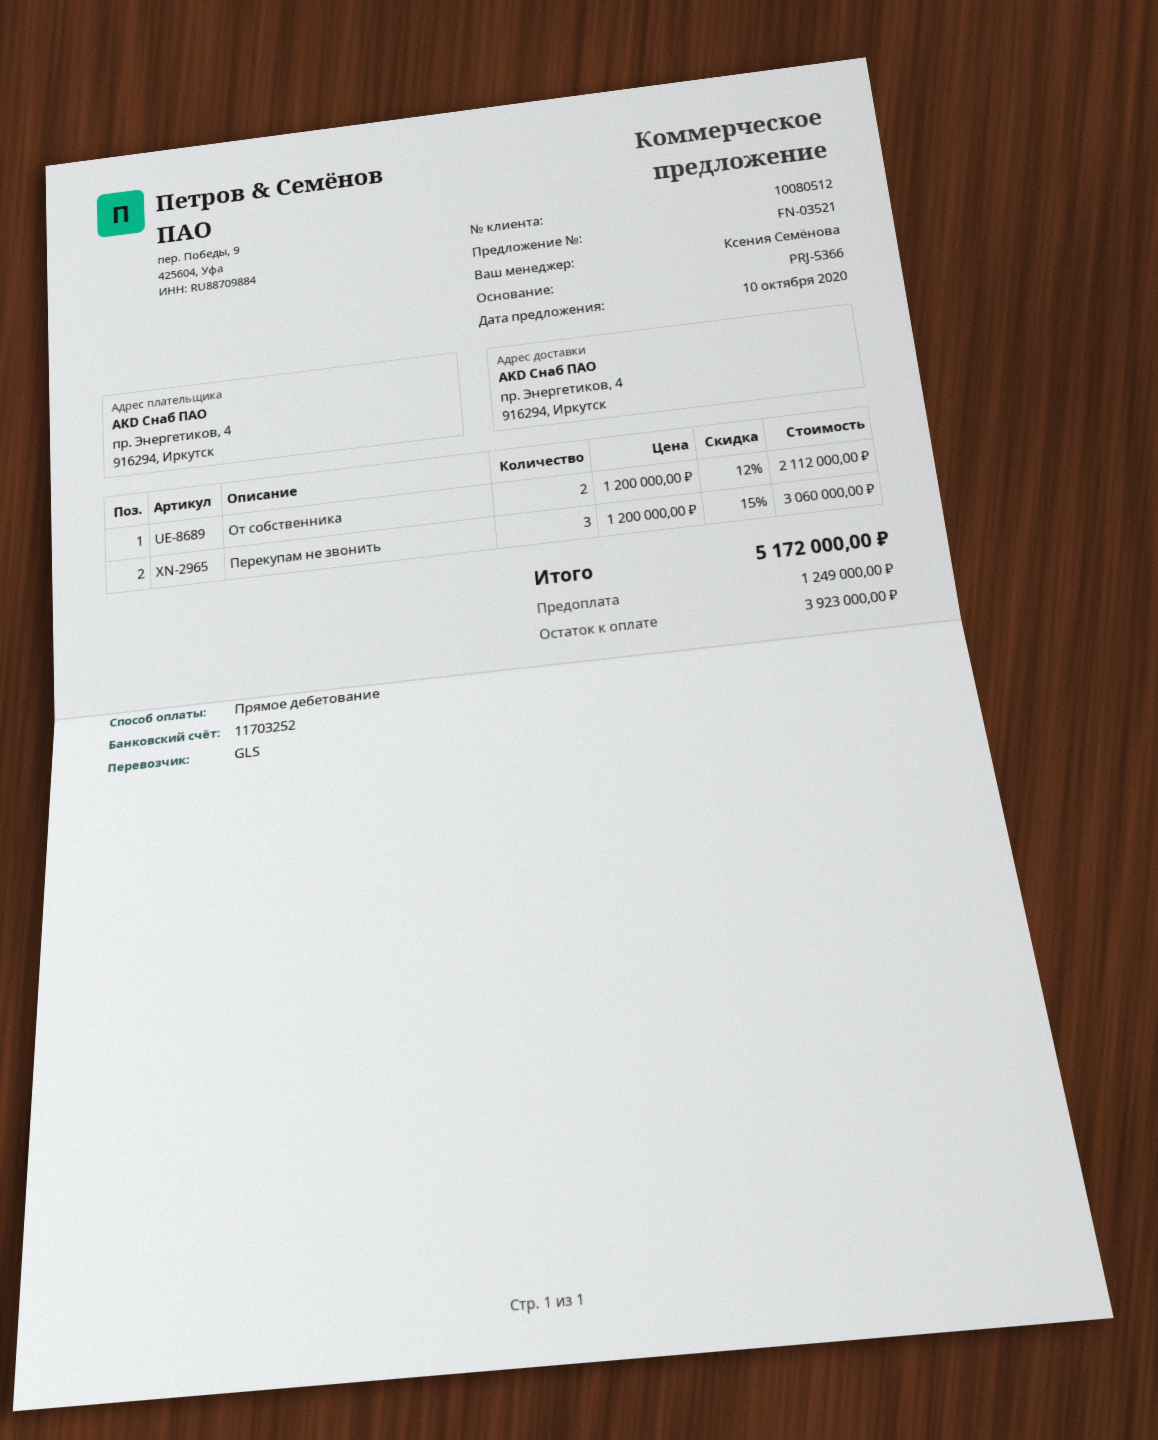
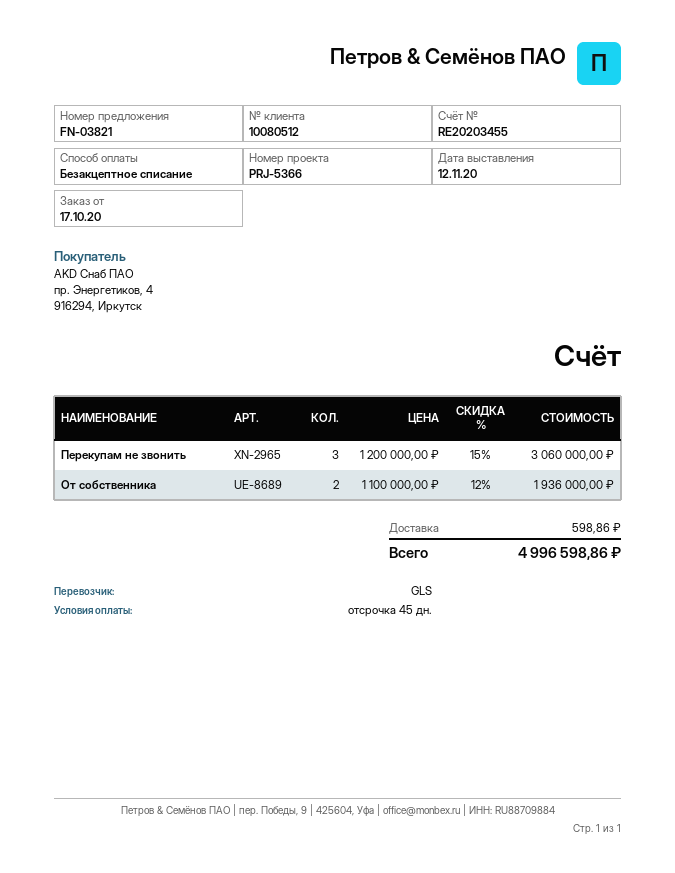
quote number: FN-03521 -> FN-03821
От собственника: 2 x 1200000.00 - 12% = 2112000.00 -> 2 x 1100000.00 - 12% = 1936000.00
shipping: none -> 598.86
total: 5172000.00 -> 4996598.86

